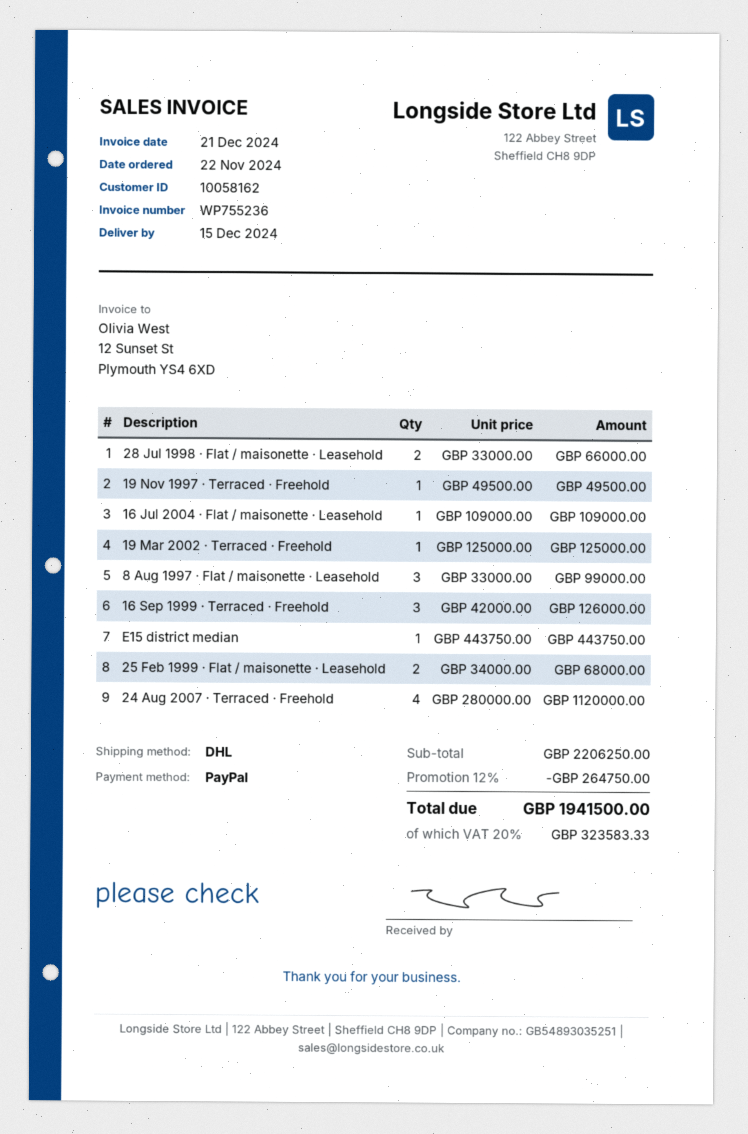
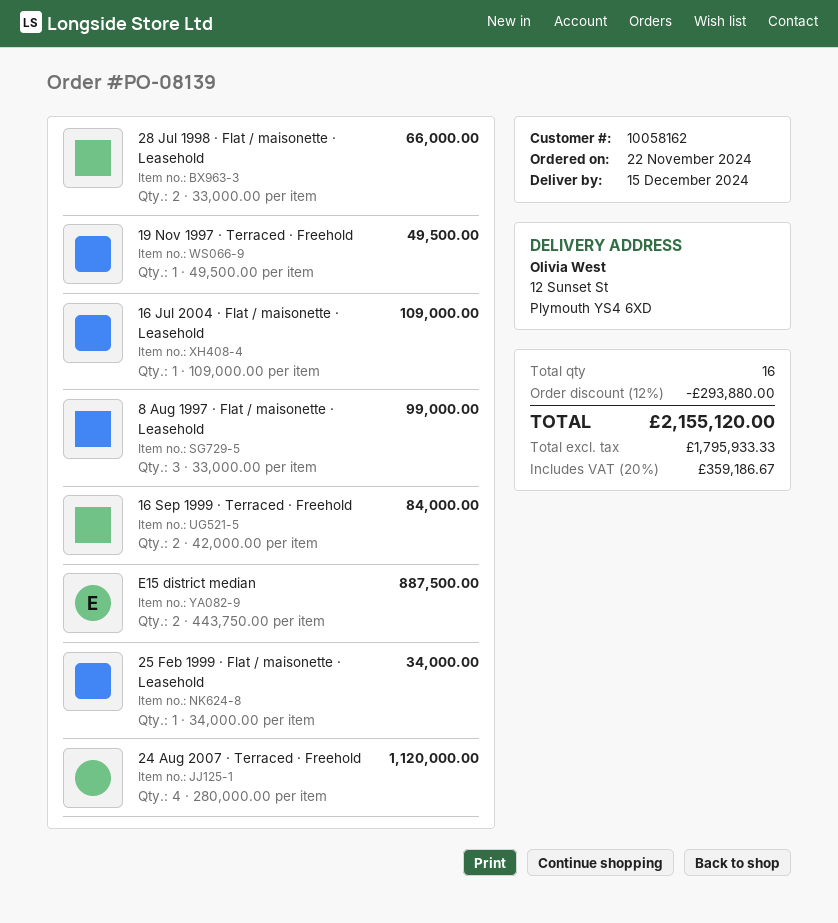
19 Mar 2002 · Terraced · Freehold: 1 x 125000.00 = 125000.00 -> none
16 Sep 1999 · Terraced · Freehold: 3 x 42000.00 = 126000.00 -> 2 x 42000.00 = 84000.00
E15 district median: 1 x 443750.00 = 443750.00 -> 2 x 443750.00 = 887500.00
25 Feb 1999 · Flat / maisonette · Leasehold: 2 x 34000.00 = 68000.00 -> 1 x 34000.00 = 34000.00
discount: 12% = 264750.00 -> 12% = 293880.00
tax: 20% = 323583.33 -> 20% = 359186.67
total: 1941500.00 -> 2155120.00

